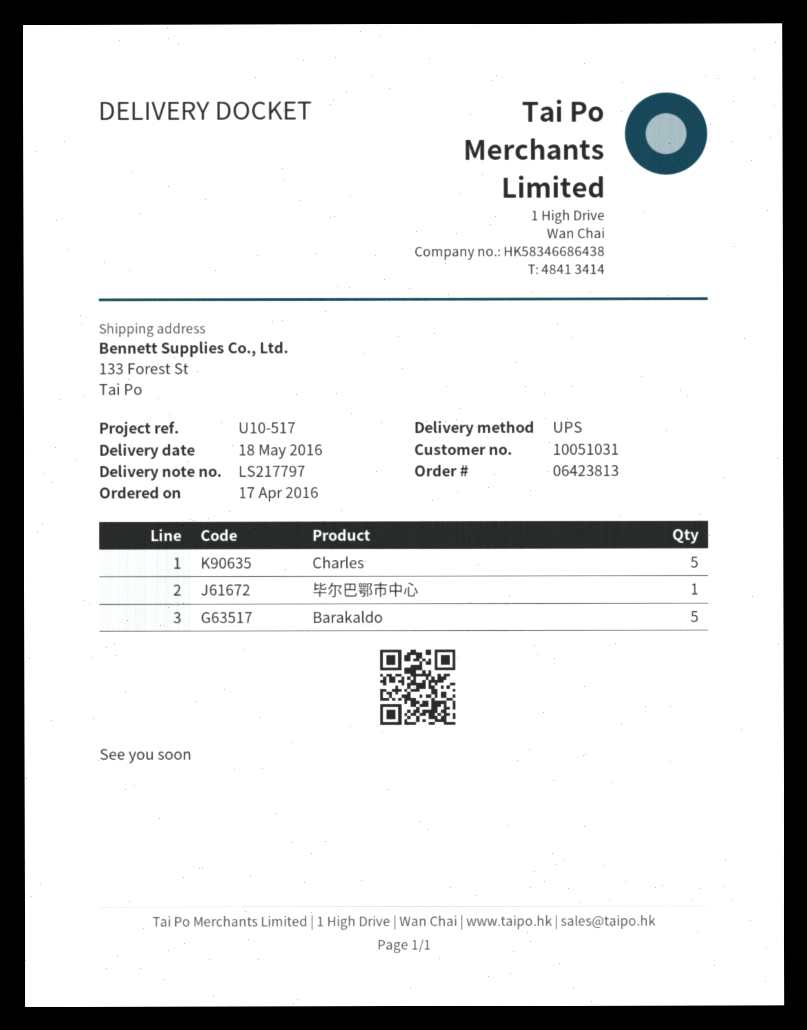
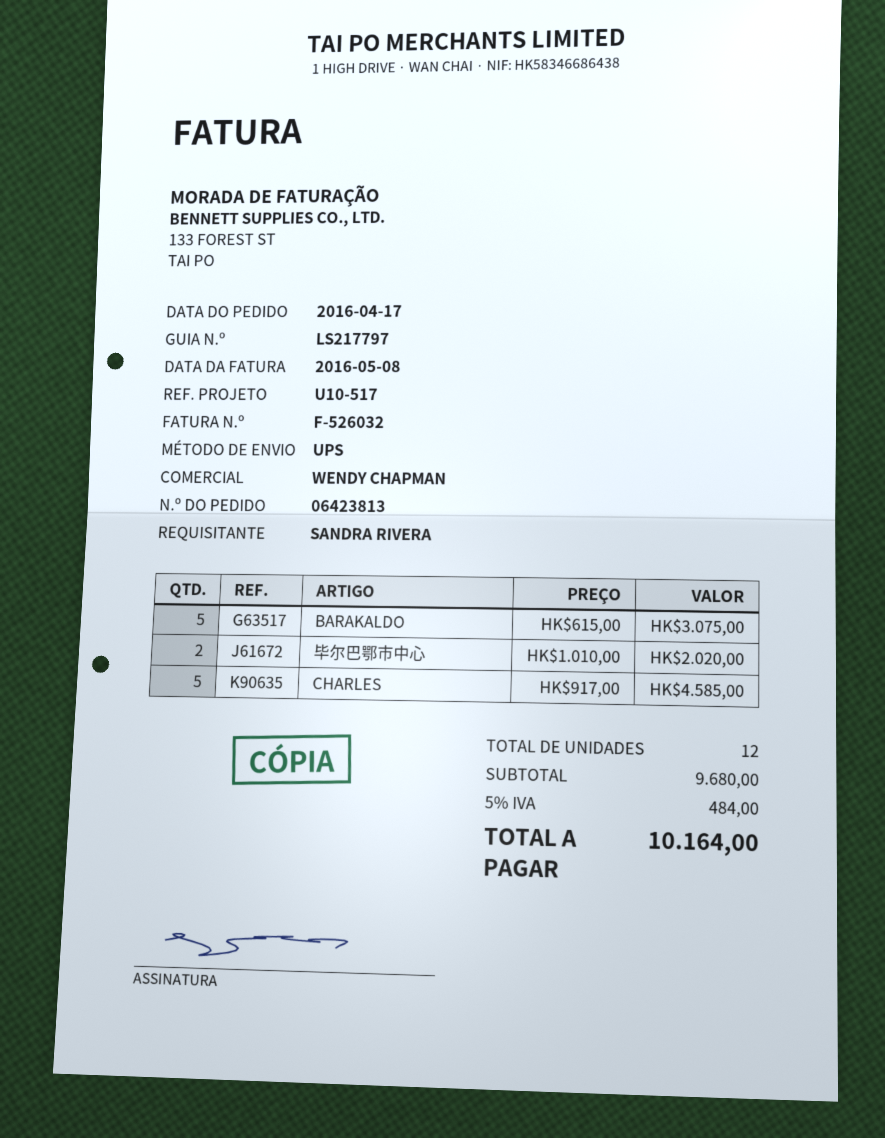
毕尔巴鄂市中心: 1 -> 2

